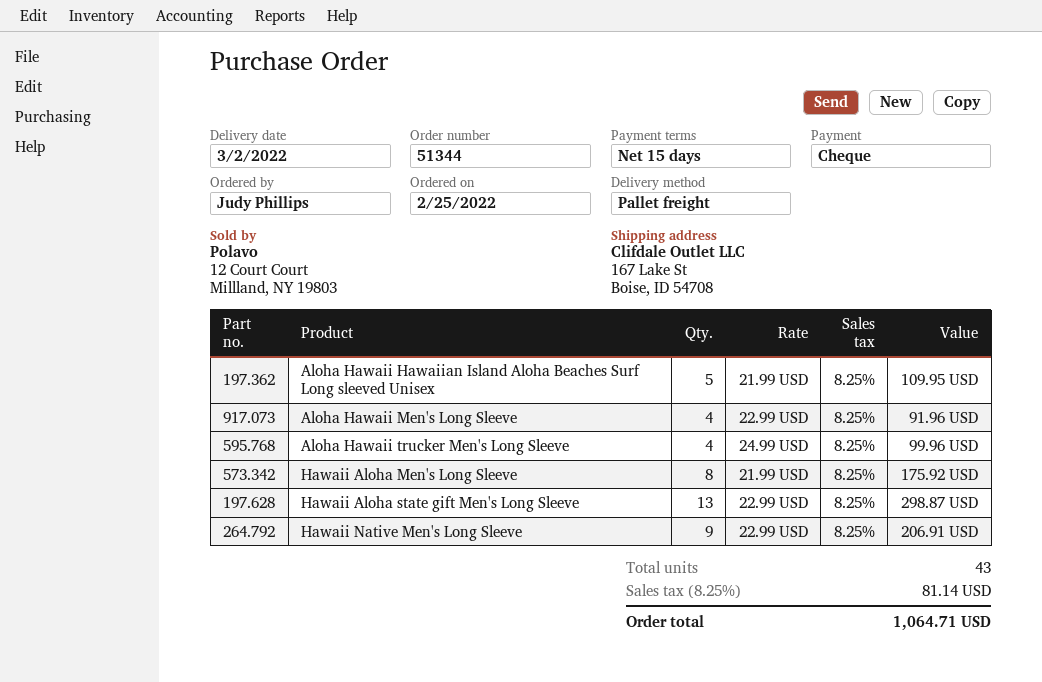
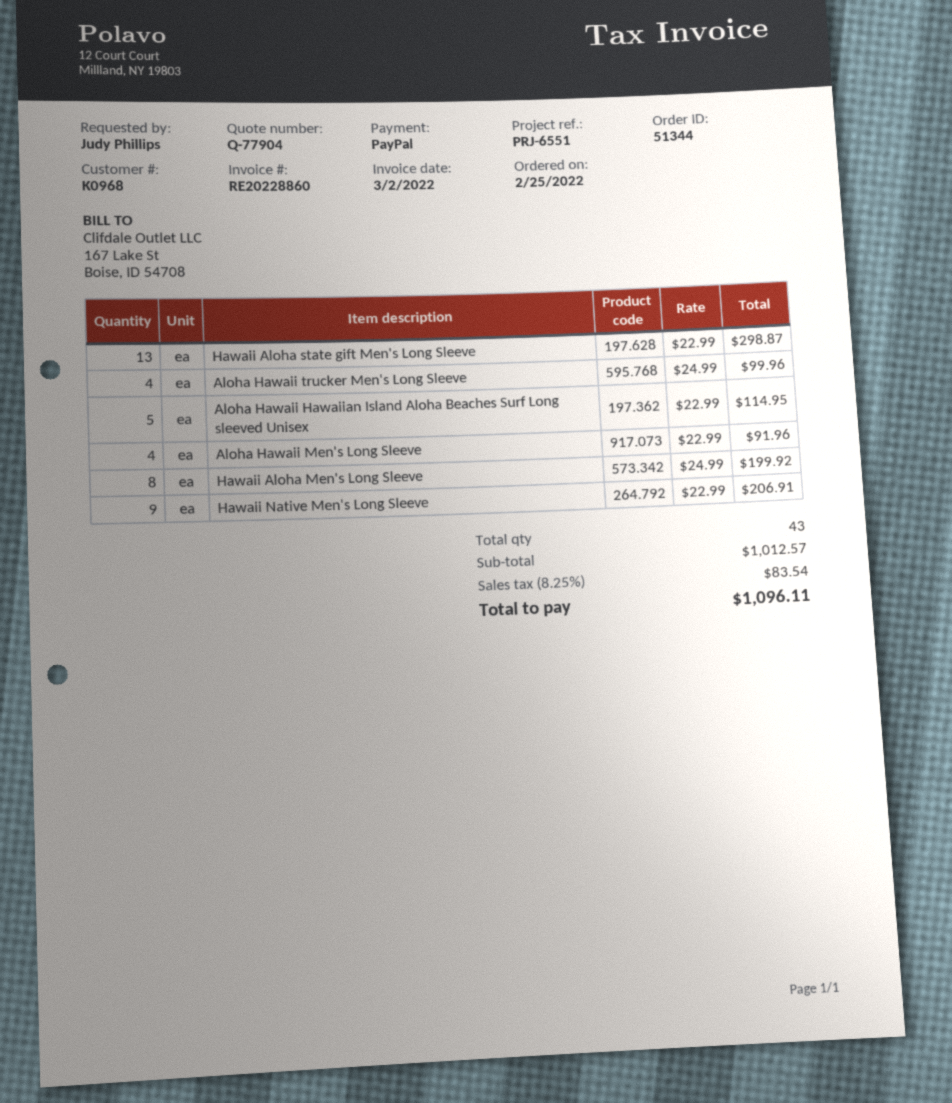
payment method: cheque -> PayPal
Aloha Hawaii Hawaiian Island Aloha Beaches Surf Long sleeved Unisex: 5 x 21.99 = 109.95 -> 5 x 22.99 = 114.95
Hawaii Aloha Men's Long Sleeve: 8 x 21.99 = 175.92 -> 8 x 24.99 = 199.92
tax: 8.25% = 81.14 -> 8.25% = 83.54
total: 1064.71 -> 1096.11

